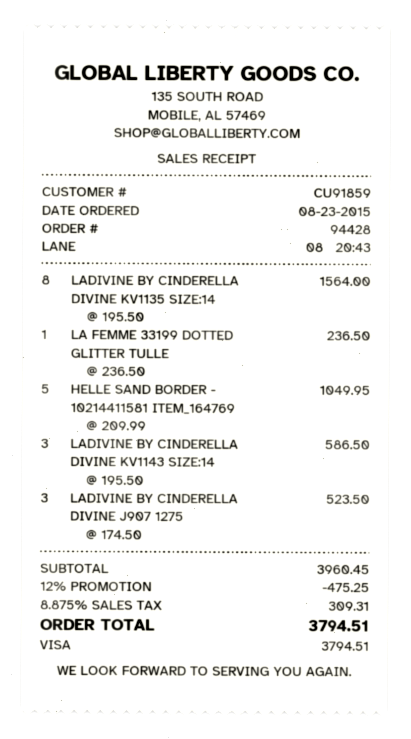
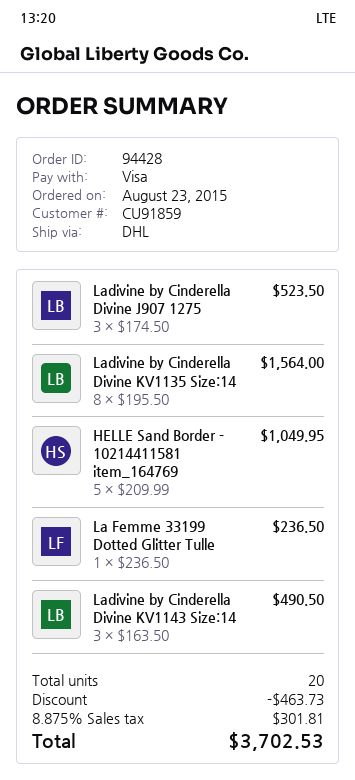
LADIVINE BY CINDERELLA DIVINE KV1143 SIZE:14: 3 x 195.50 = 586.50 -> 3 x 163.50 = 490.50
discount: 475.25 -> 463.73
tax: 8.875% = 309.31 -> 8.875% = 301.81
total: 3794.51 -> 3702.53

